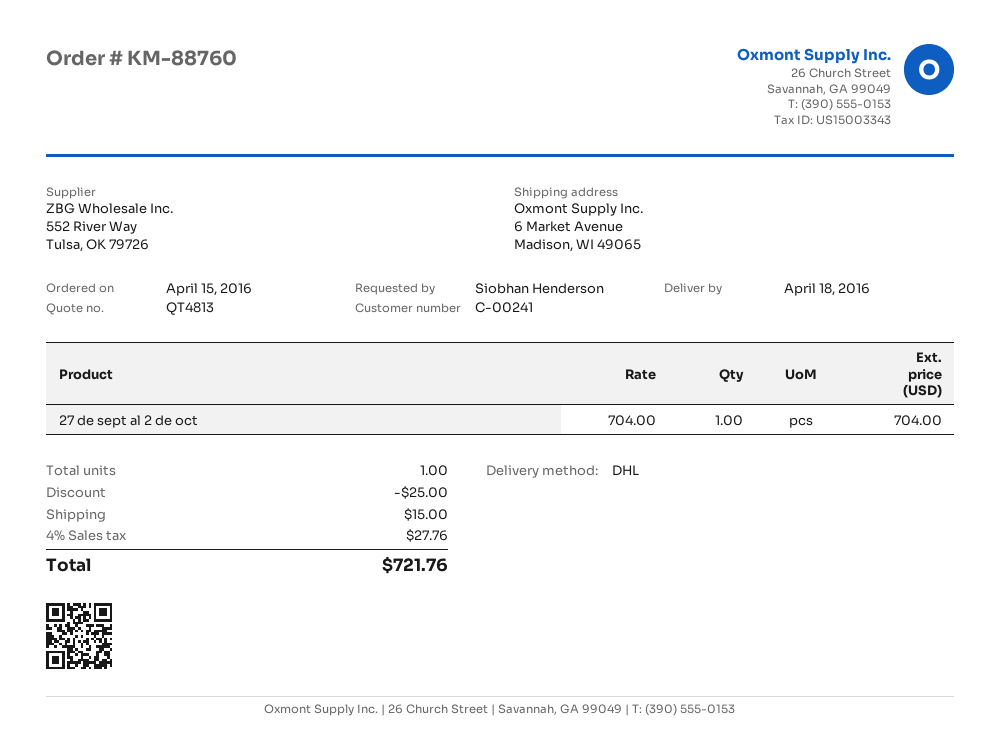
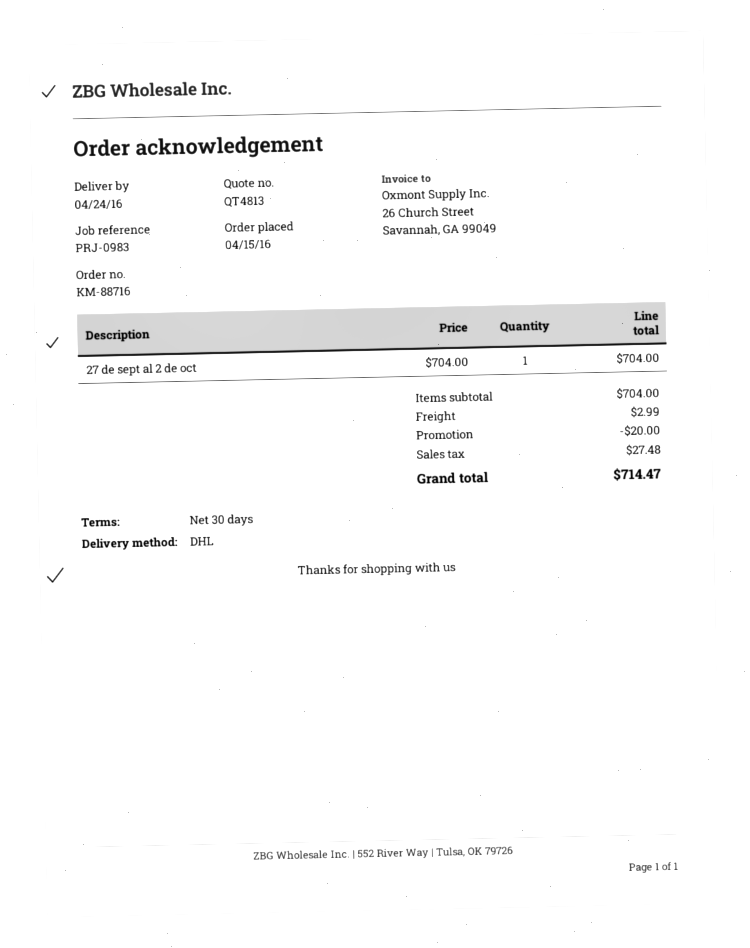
order number: KM-88760 -> KM-88716
delivery date: 2016-04-18 -> 2016-04-24
discount: 25.00 -> 20.00
shipping: 15.00 -> 2.99
tax: 27.76 -> 27.48
total: 721.76 -> 714.47

